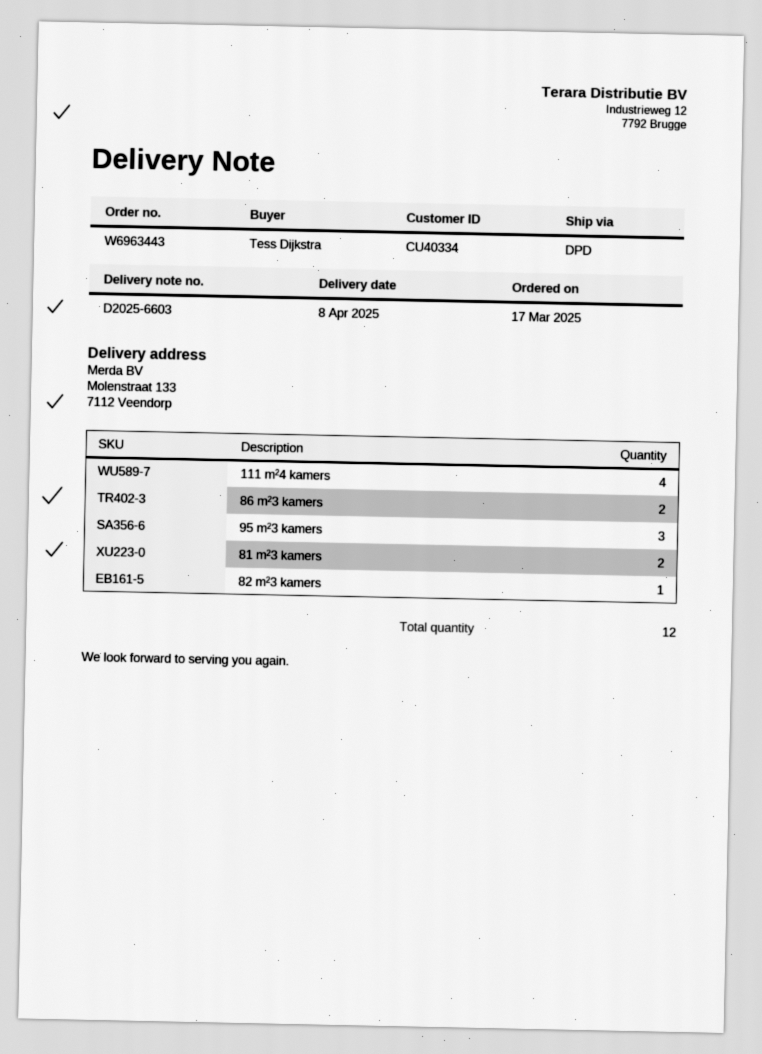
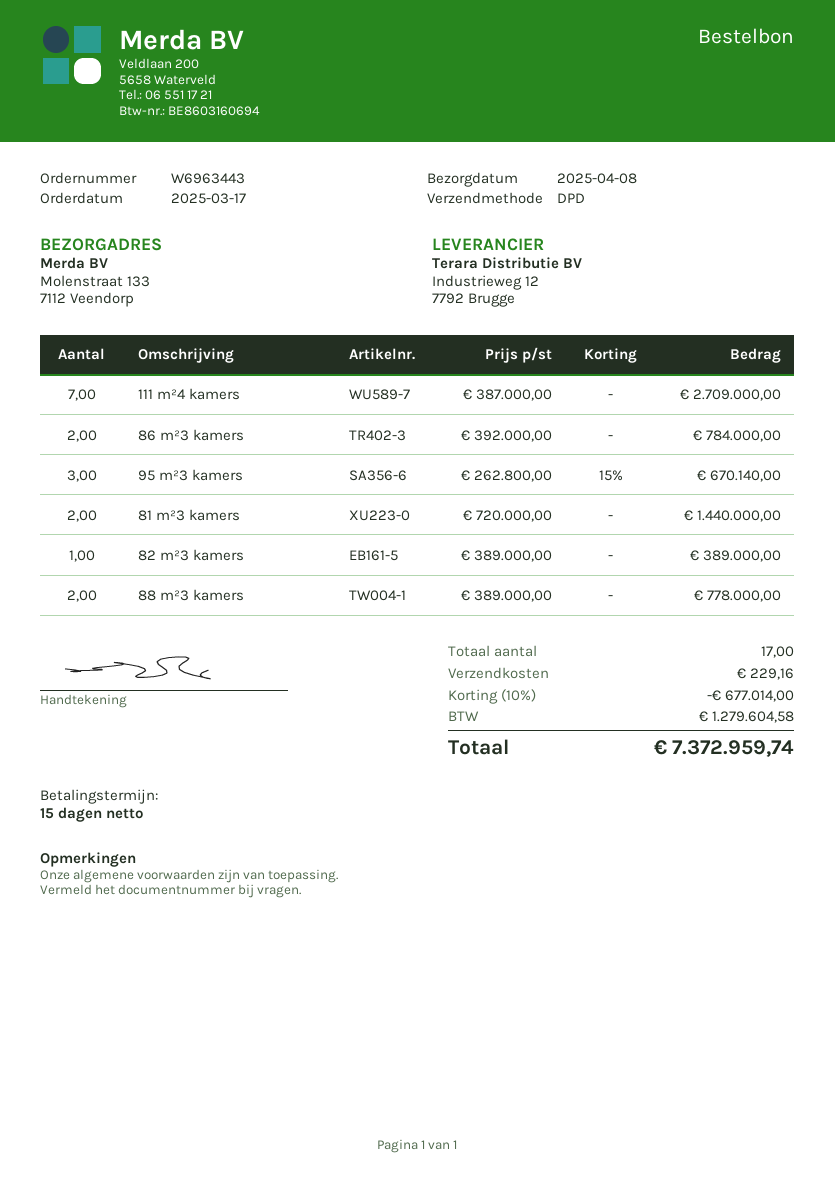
111 m²4 kamers: 4 -> 7
88 m²3 kamers: none -> 2
total quantity: 12 -> 17

